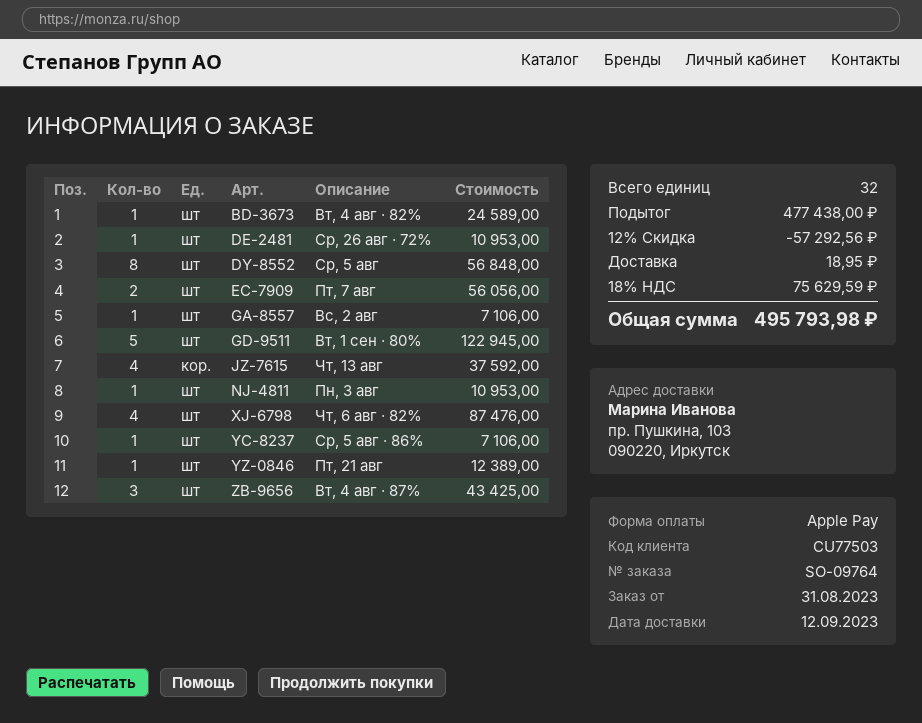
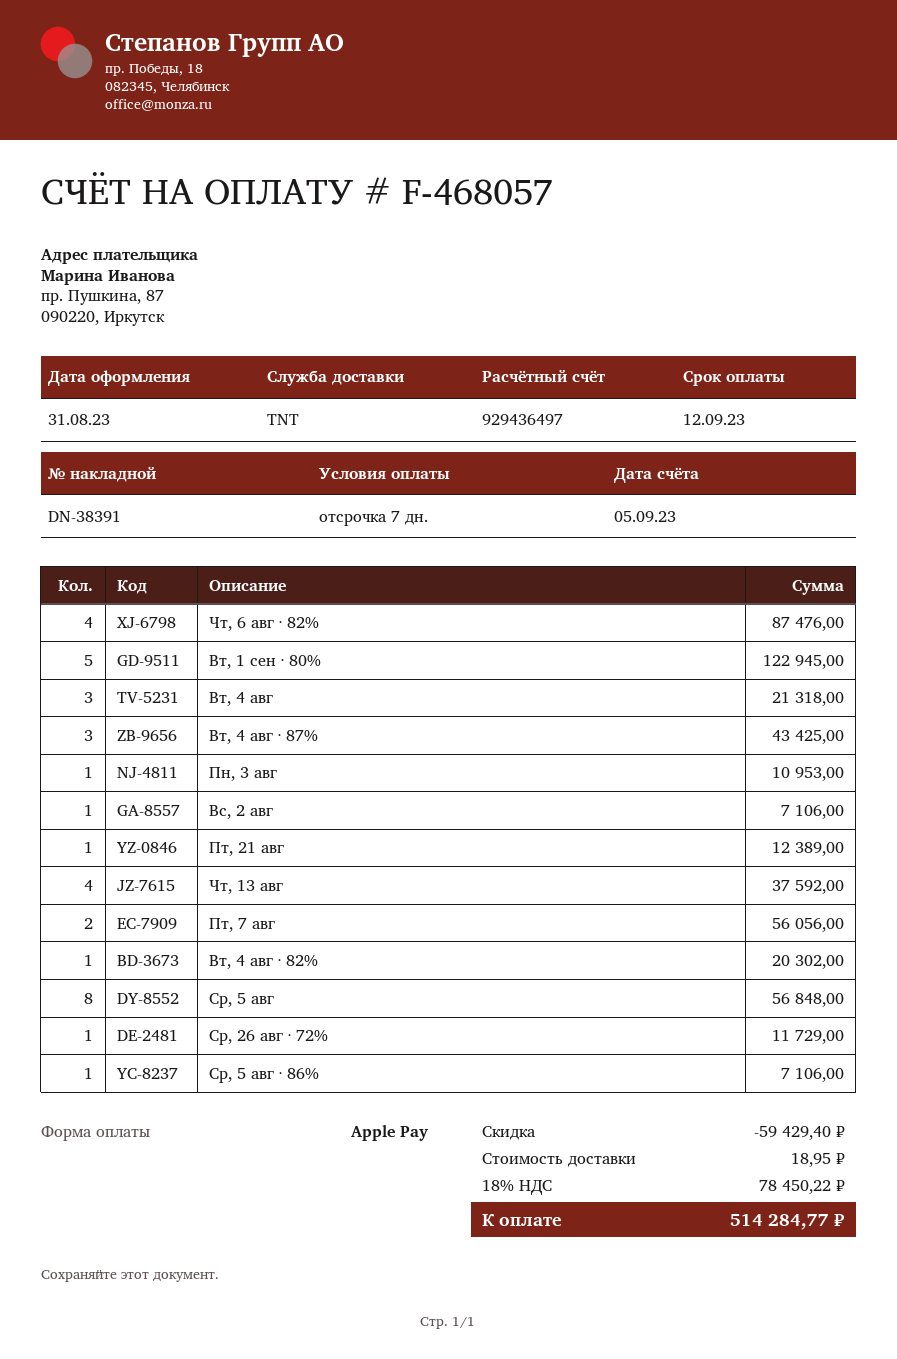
Вт, 4 авг · 82%: 1 for 24589.00 -> 1 for 20302.00
Ср, 26 авг · 72%: 1 for 10953.00 -> 1 for 11729.00
Вт, 4 авг: none -> 3 for 21318.00
discount: 57292.56 -> 59429.40
tax: 18% = 75629.59 -> 18% = 78450.22
total: 495793.98 -> 514284.77

